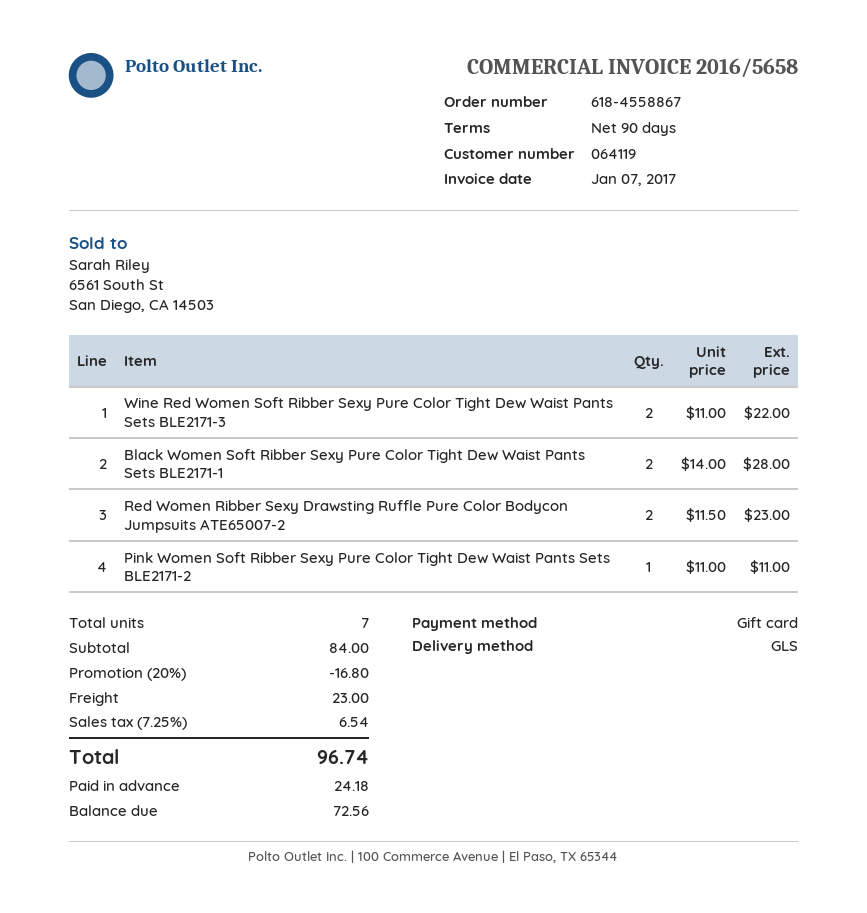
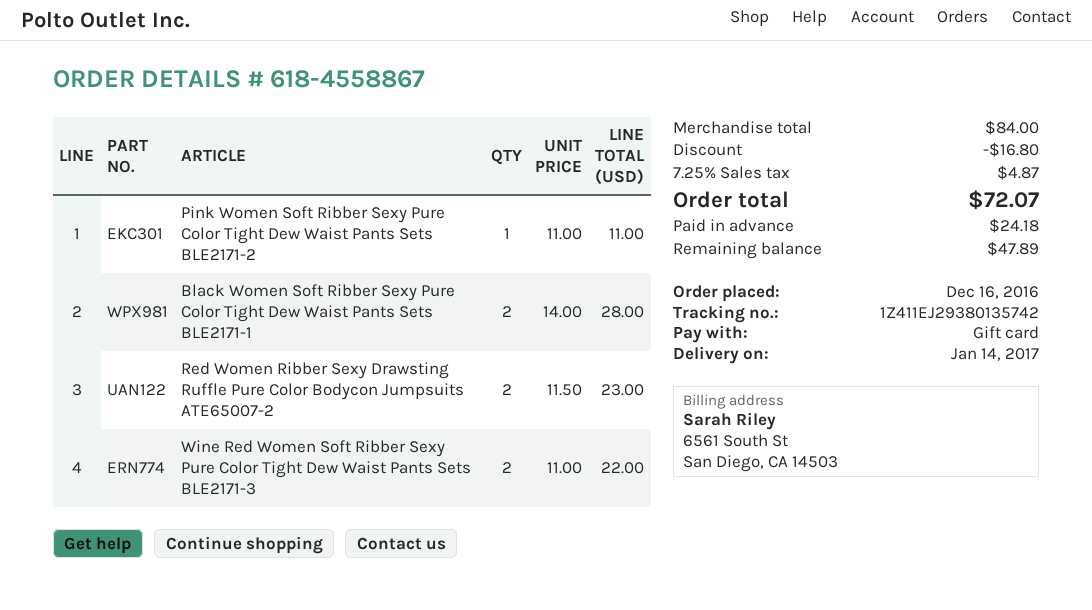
shipping: 23.00 -> none
tax: 7.25% = 6.54 -> 7.25% = 4.87
total: 96.74 -> 72.07
balance: 72.56 -> 47.89

